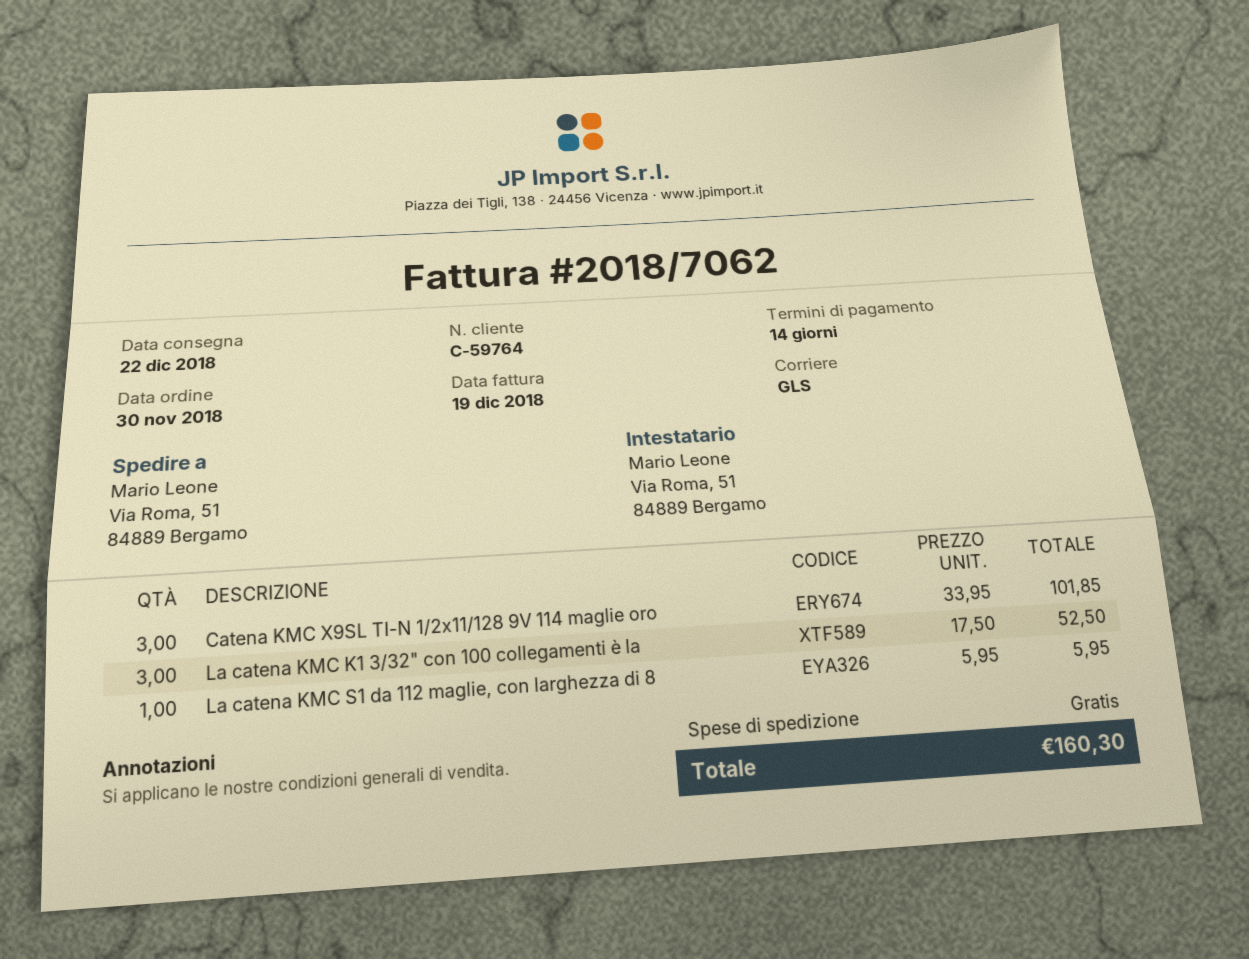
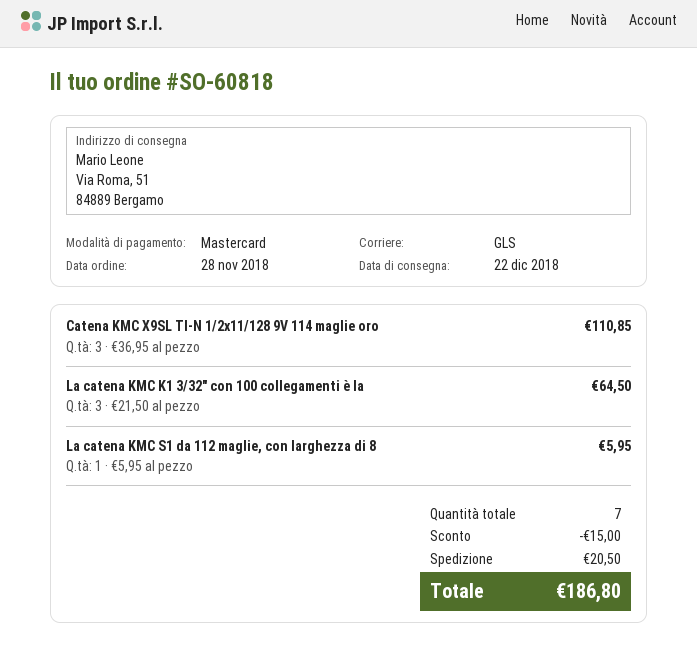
order date: 2018-11-30 -> 2018-11-28
Catena KMC X9SL TI-N 1/2x11/128 9V 114 maglie oro: 3 x 33.95 = 101.85 -> 3 x 36.95 = 110.85
La catena KMC K1 3/32" con 100 collegamenti è la: 3 x 17.50 = 52.50 -> 3 x 21.50 = 64.50
discount: none -> 15.00
shipping: 0.00 -> 20.50
total: 160.30 -> 186.80

